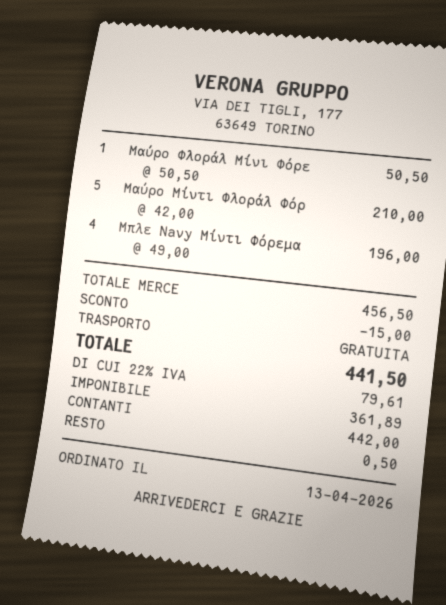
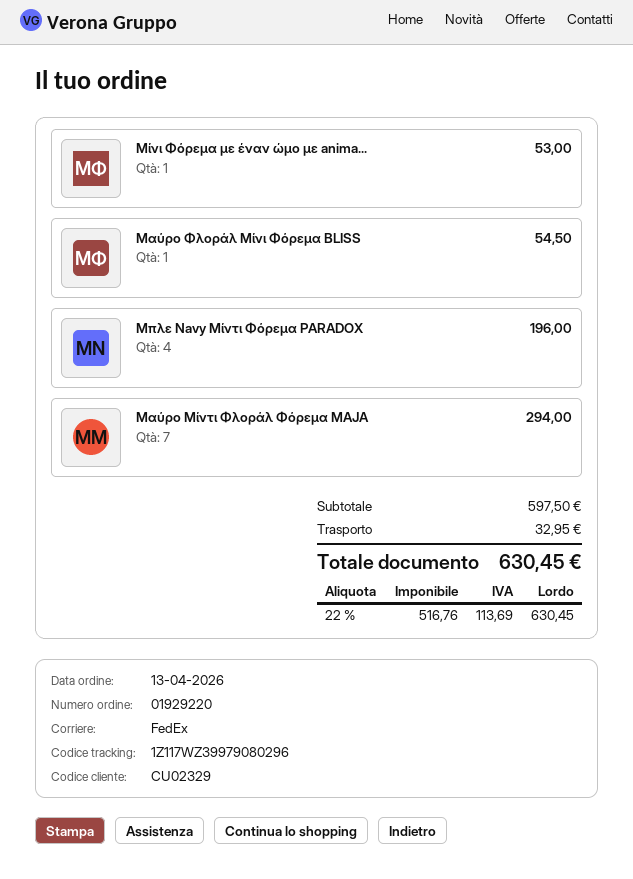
Μαύρο Φλοράλ Μίνι Φόρε: 1 for 50.50 -> 1 for 54.50
Μαύρο Μίντι Φλοράλ Φόρ: 5 for 210.00 -> 7 for 294.00
Μίνι Φόρεμα με έναν ώμο με anima...: none -> 1 for 53.00
subtotal: 456.50 -> 597.50
discount: 15.00 -> none
shipping: 0.00 -> 32.95
net: 361.89 -> 516.76
tax: 22% = 79.61 -> 22% = 113.69
total: 441.50 -> 630.45

